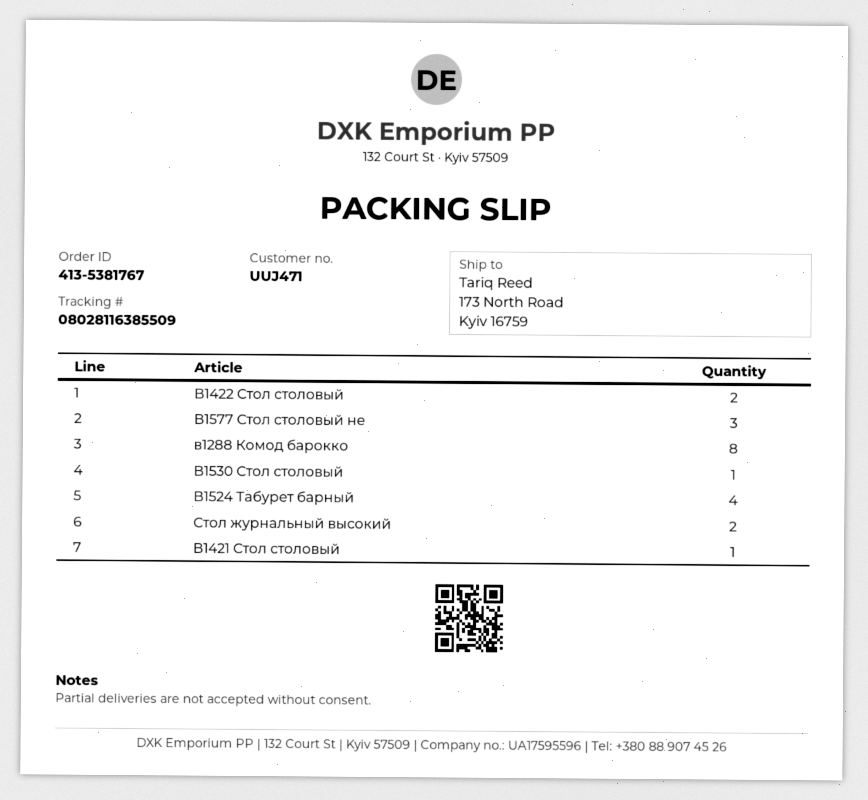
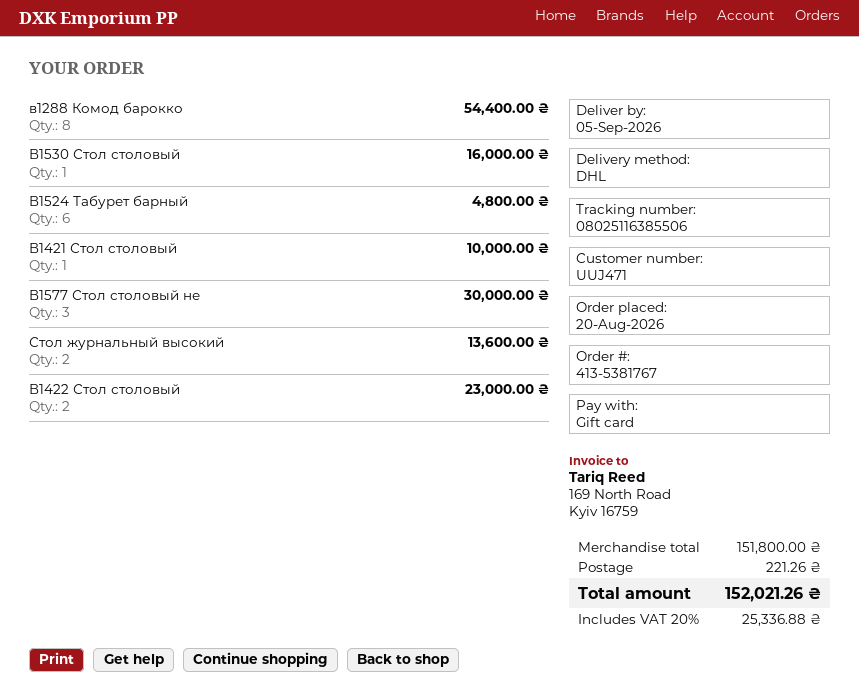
tracking number: 08028116385509 -> 08025116385506
В1524 Табурет барный: 4 -> 6

